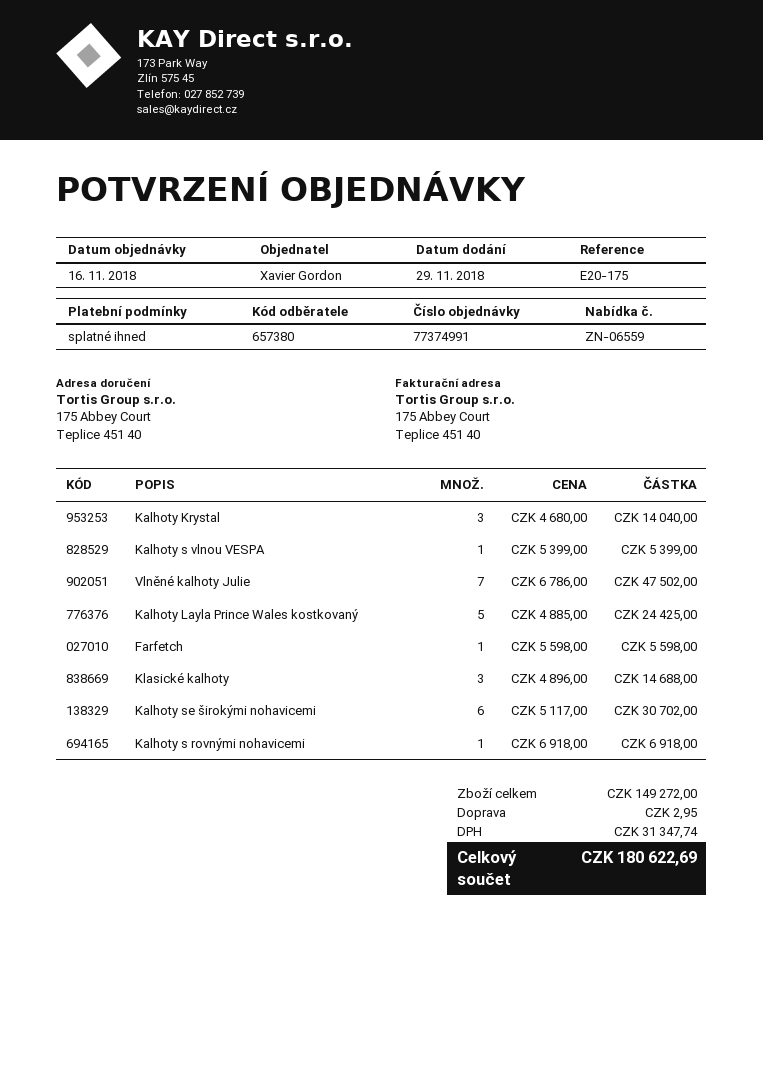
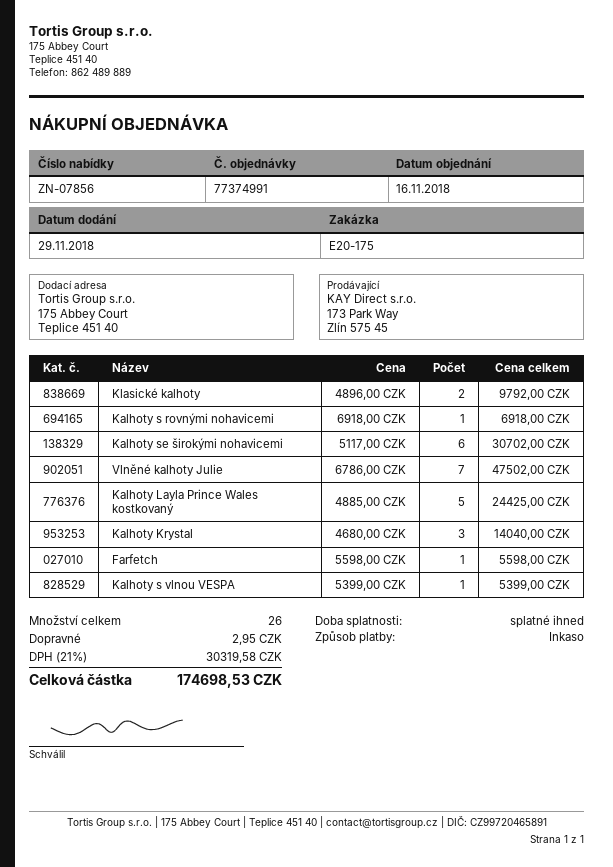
quote number: ZN-06559 -> ZN-07856
Klasické kalhoty: 3 x 4896.00 = 14688.00 -> 2 x 4896.00 = 9792.00
tax: 31347.74 -> 30319.58
total: 180622.69 -> 174698.53

